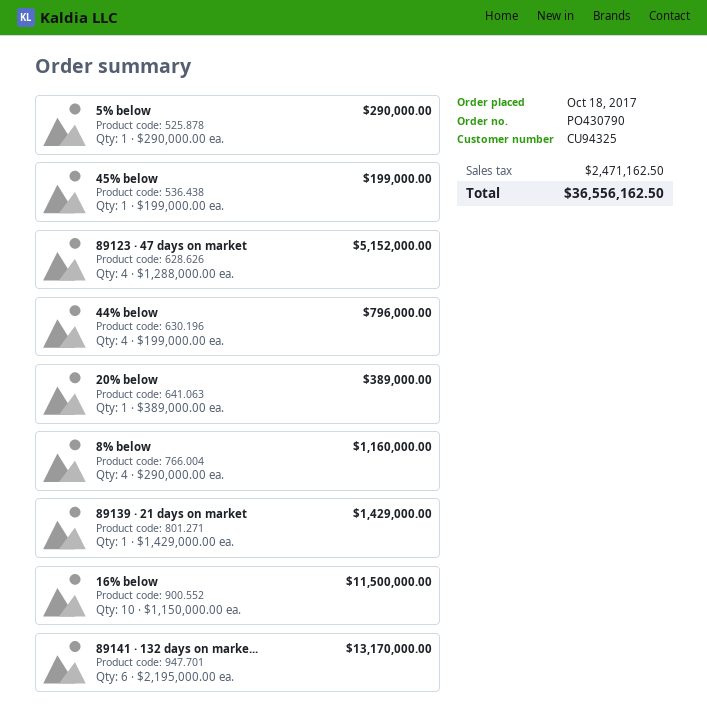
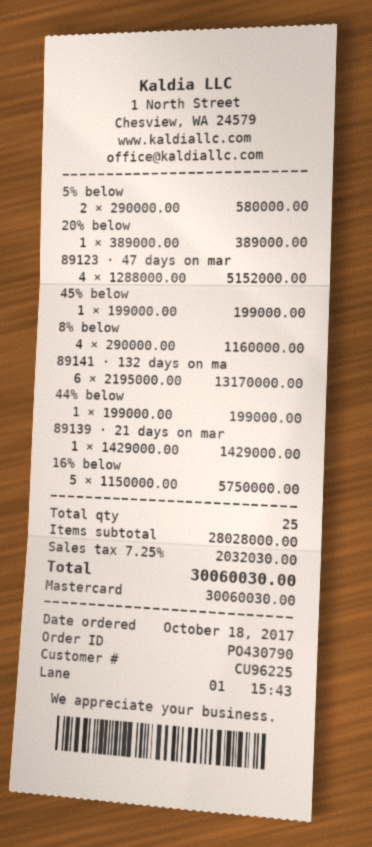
customer number: CU94325 -> CU96225
5% below: 1 x 290000.00 = 290000.00 -> 2 x 290000.00 = 580000.00
44% below: 4 x 199000.00 = 796000.00 -> 1 x 199000.00 = 199000.00
16% below: 10 x 1150000.00 = 11500000.00 -> 5 x 1150000.00 = 5750000.00
tax: 2471162.50 -> 2032030.00
total: 36556162.50 -> 30060030.00

